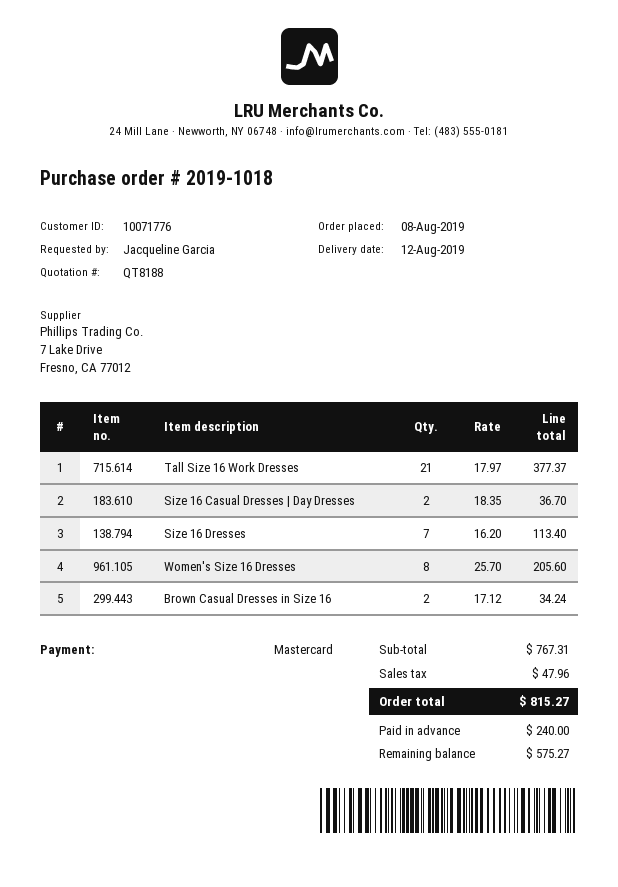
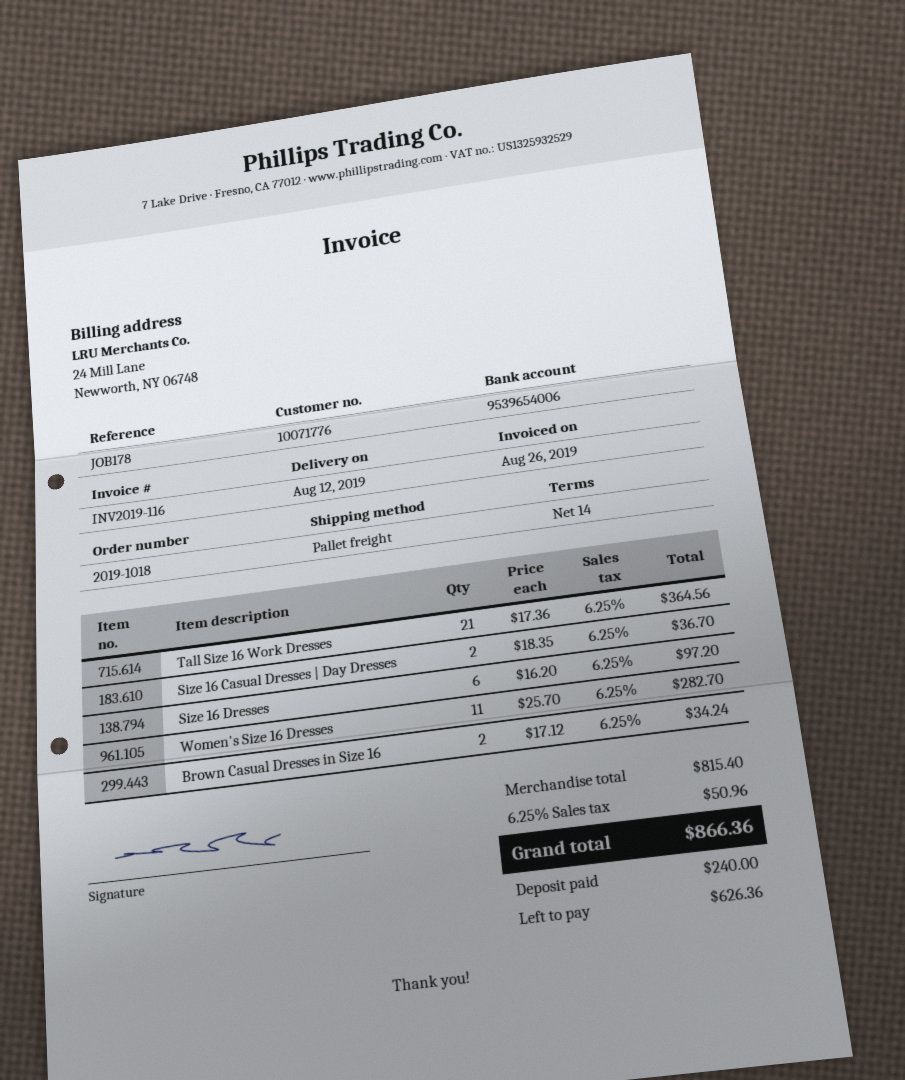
Tall Size 16 Work Dresses: 21 x 17.97 = 377.37 -> 21 x 17.36 = 364.56
Size 16 Dresses: 7 x 16.20 = 113.40 -> 6 x 16.20 = 97.20
Women's Size 16 Dresses: 8 x 25.70 = 205.60 -> 11 x 25.70 = 282.70
subtotal: 767.31 -> 815.40
tax: 47.96 -> 50.96
total: 815.27 -> 866.36
balance: 575.27 -> 626.36

